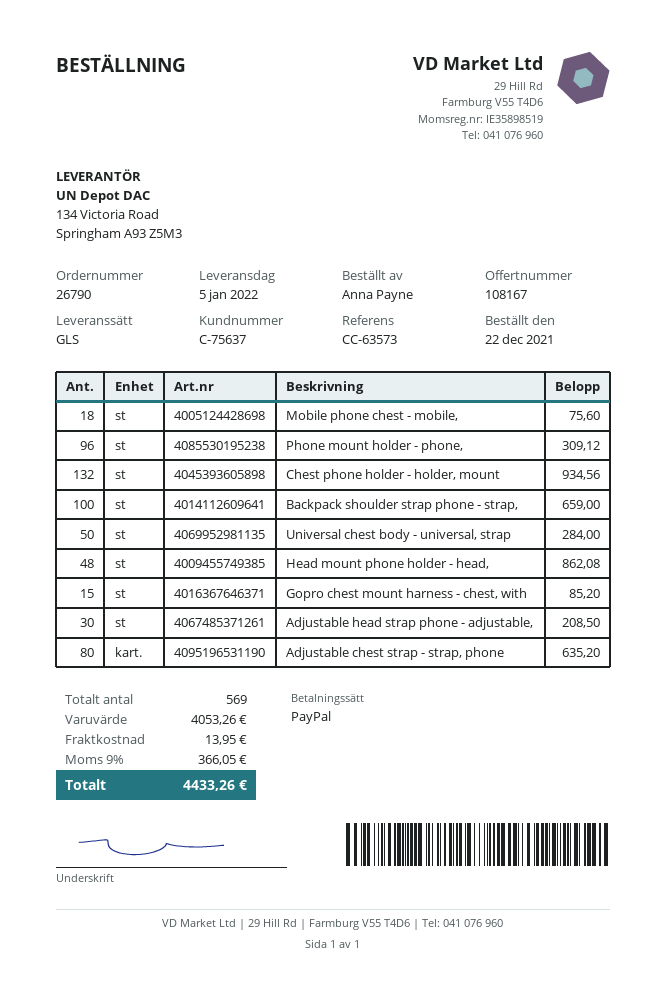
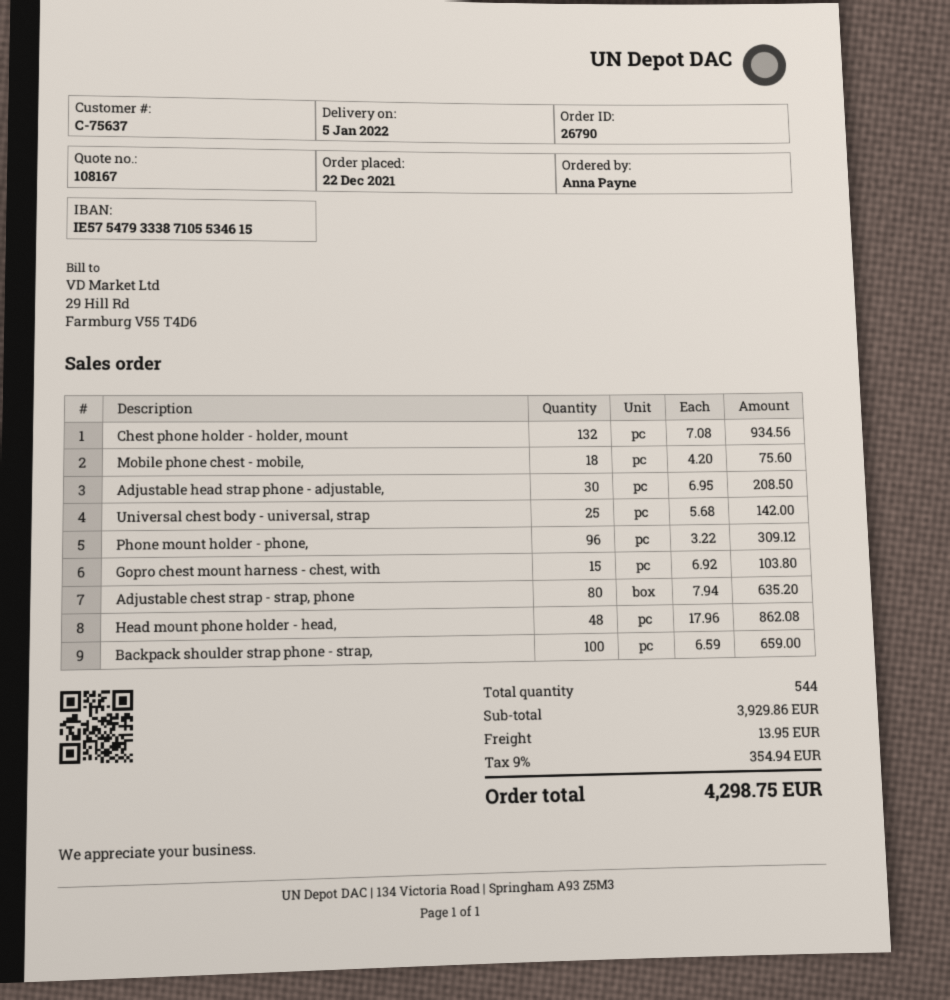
Universal chest body - universal, strap: 50 for 284.00 -> 25 for 142.00
Gopro chest mount harness - chest, with: 15 for 85.20 -> 15 for 103.80
total quantity: 569 -> 544
subtotal: 4053.26 -> 3929.86
tax: 9% = 366.05 -> 9% = 354.94
total: 4433.26 -> 4298.75

